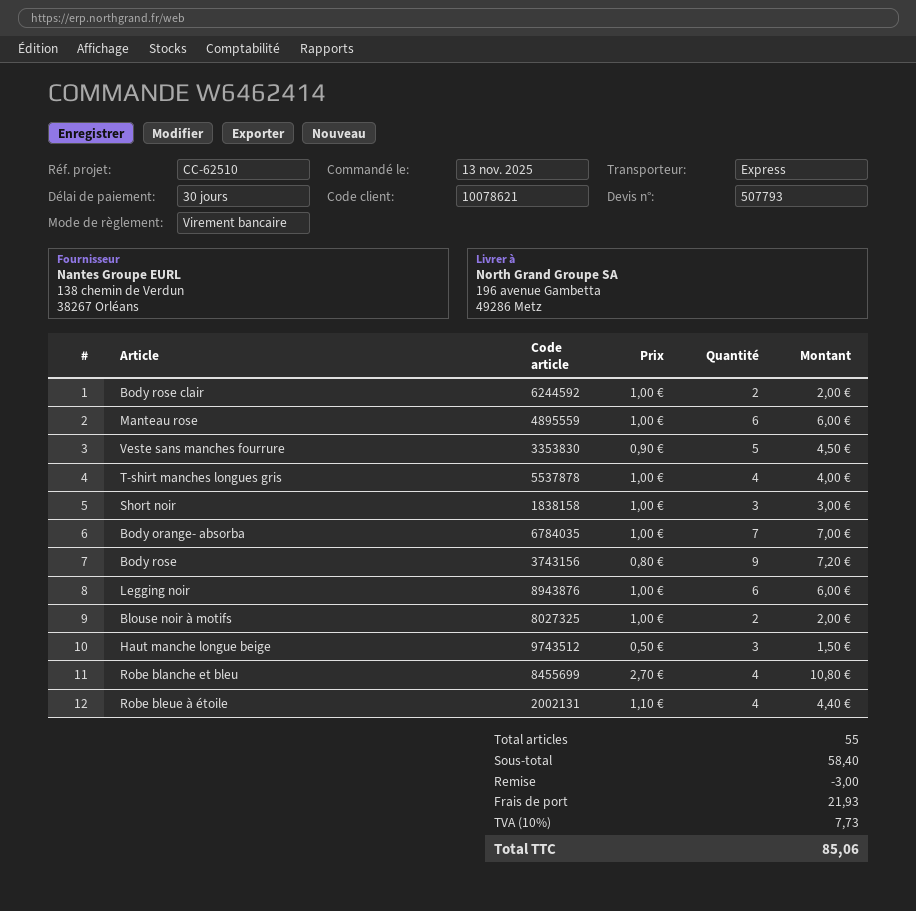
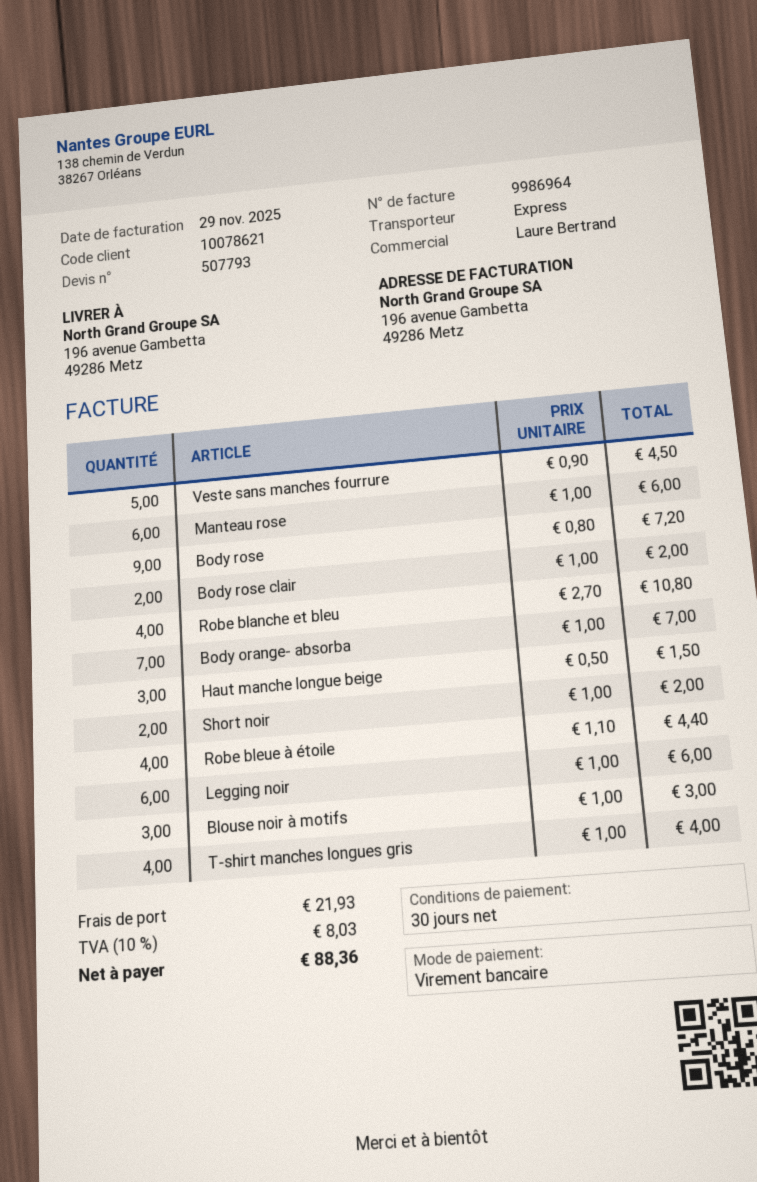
Short noir: 3 x 1.00 = 3.00 -> 2 x 1.00 = 2.00
Blouse noir à motifs: 2 x 1.00 = 2.00 -> 3 x 1.00 = 3.00
discount: 3.00 -> none
tax: 10% = 7.73 -> 10% = 8.03
total: 85.06 -> 88.36

